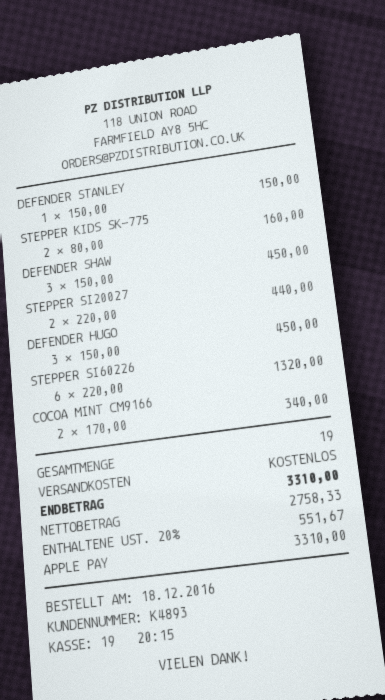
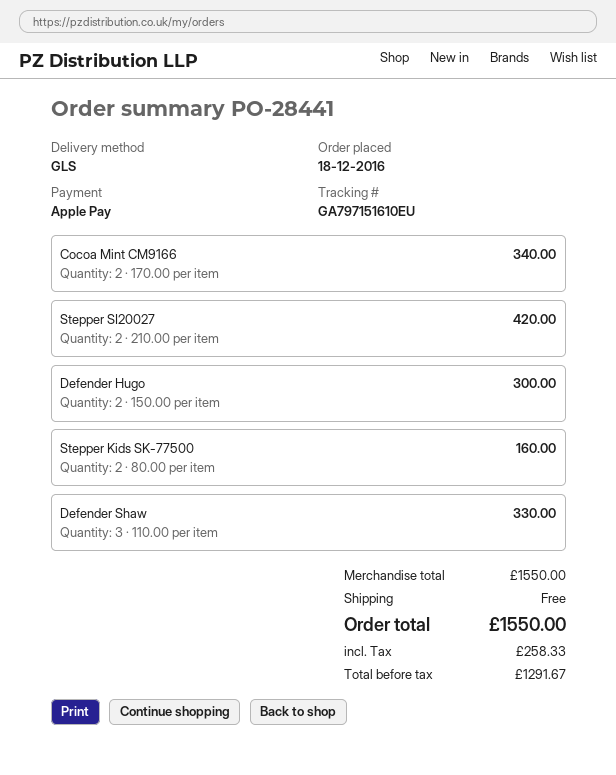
DEFENDER STANLEY: 1 x 150.00 = 150.00 -> none
DEFENDER SHAW: 3 x 150.00 = 450.00 -> 3 x 110.00 = 330.00
STEPPER SI20027: 2 x 220.00 = 440.00 -> 2 x 210.00 = 420.00
DEFENDER HUGO: 3 x 150.00 = 450.00 -> 2 x 150.00 = 300.00
STEPPER SI60226: 6 x 220.00 = 1320.00 -> none
net: 2758.33 -> 1291.67
tax: 551.67 -> 258.33
total: 3310.00 -> 1550.00

